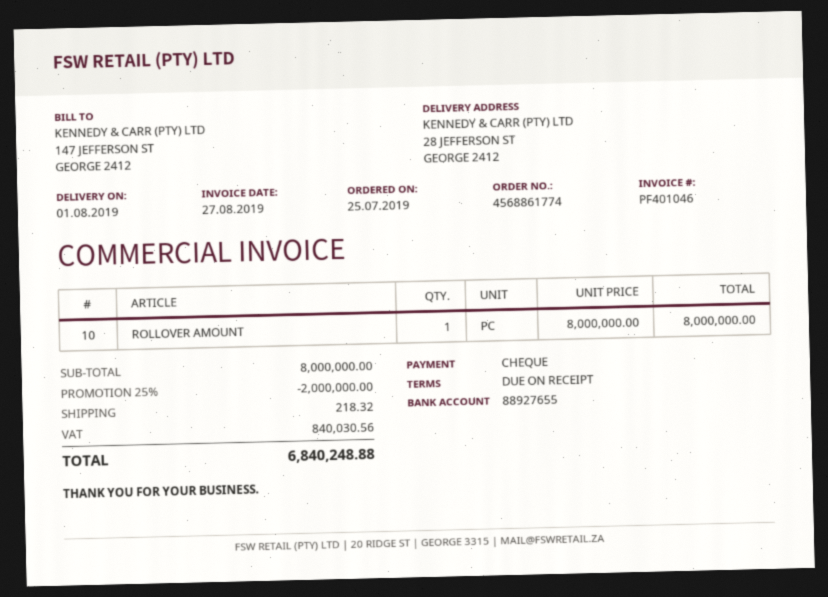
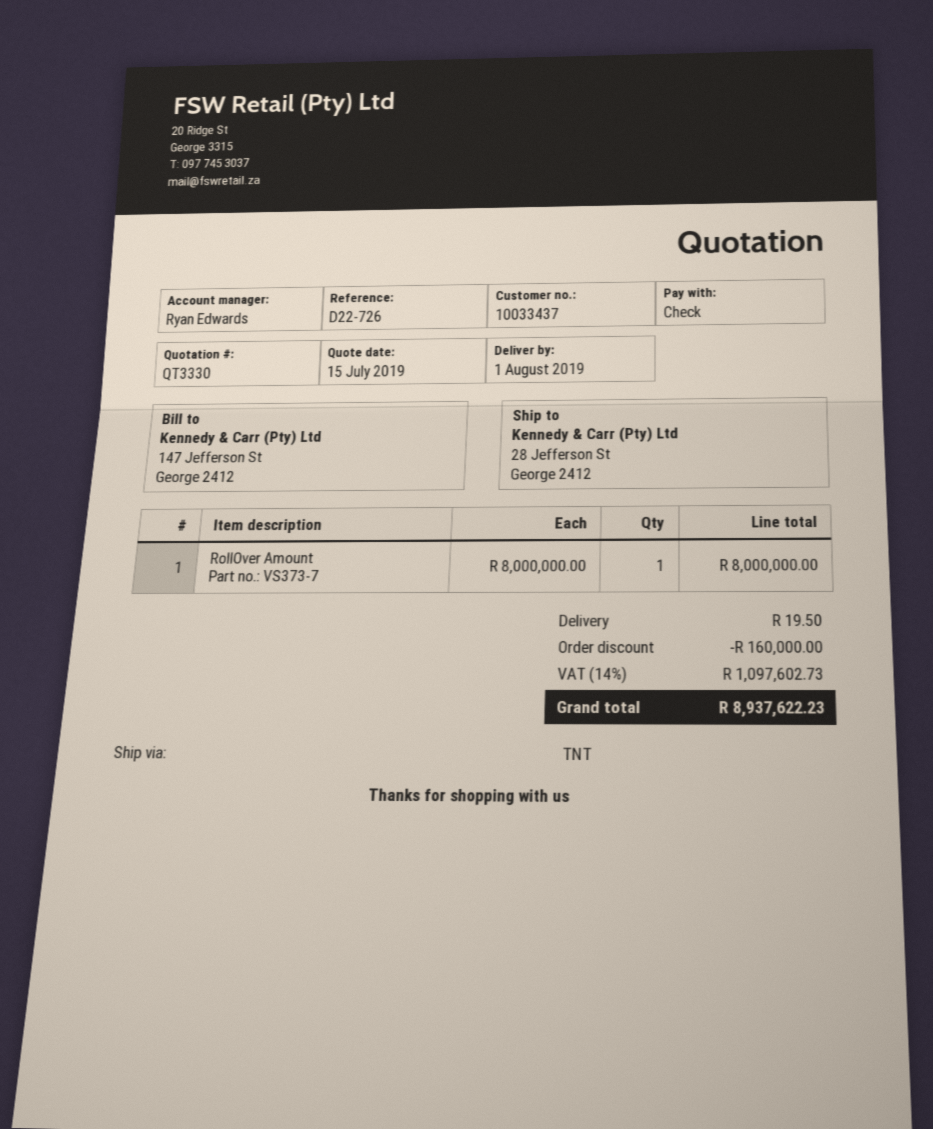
discount: 2000000.00 -> 160000.00
shipping: 218.32 -> 19.50
tax: 840030.56 -> 1097602.73
total: 6840248.88 -> 8937622.23

